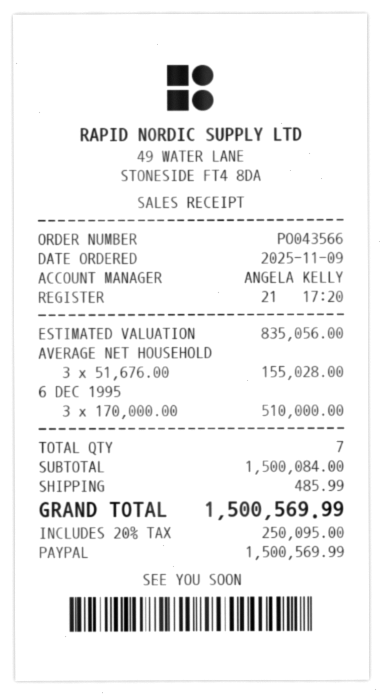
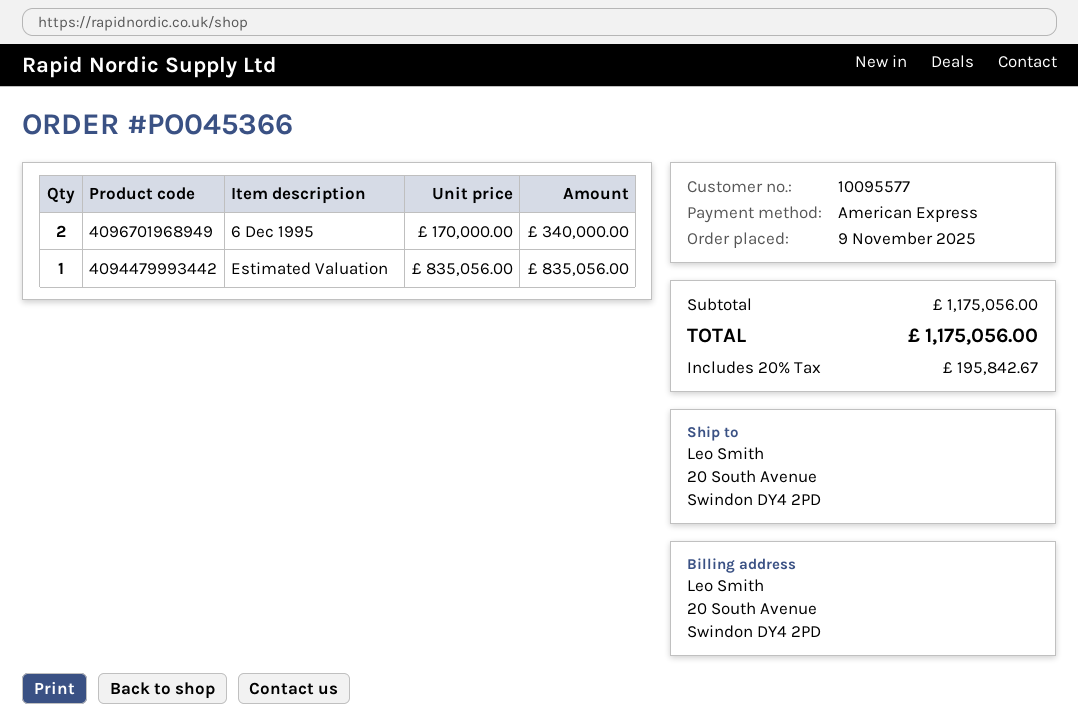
order number: PO043566 -> PO045366
payment method: PayPal -> American Express
AVERAGE NET HOUSEHOLD: 3 x 51676.00 = 155028.00 -> none
6 DEC 1995: 3 x 170000.00 = 510000.00 -> 2 x 170000.00 = 340000.00
subtotal: 1500084.00 -> 1175056.00
shipping: 485.99 -> none
tax: 20% = 250095.00 -> 20% = 195842.67
total: 1500569.99 -> 1175056.00

